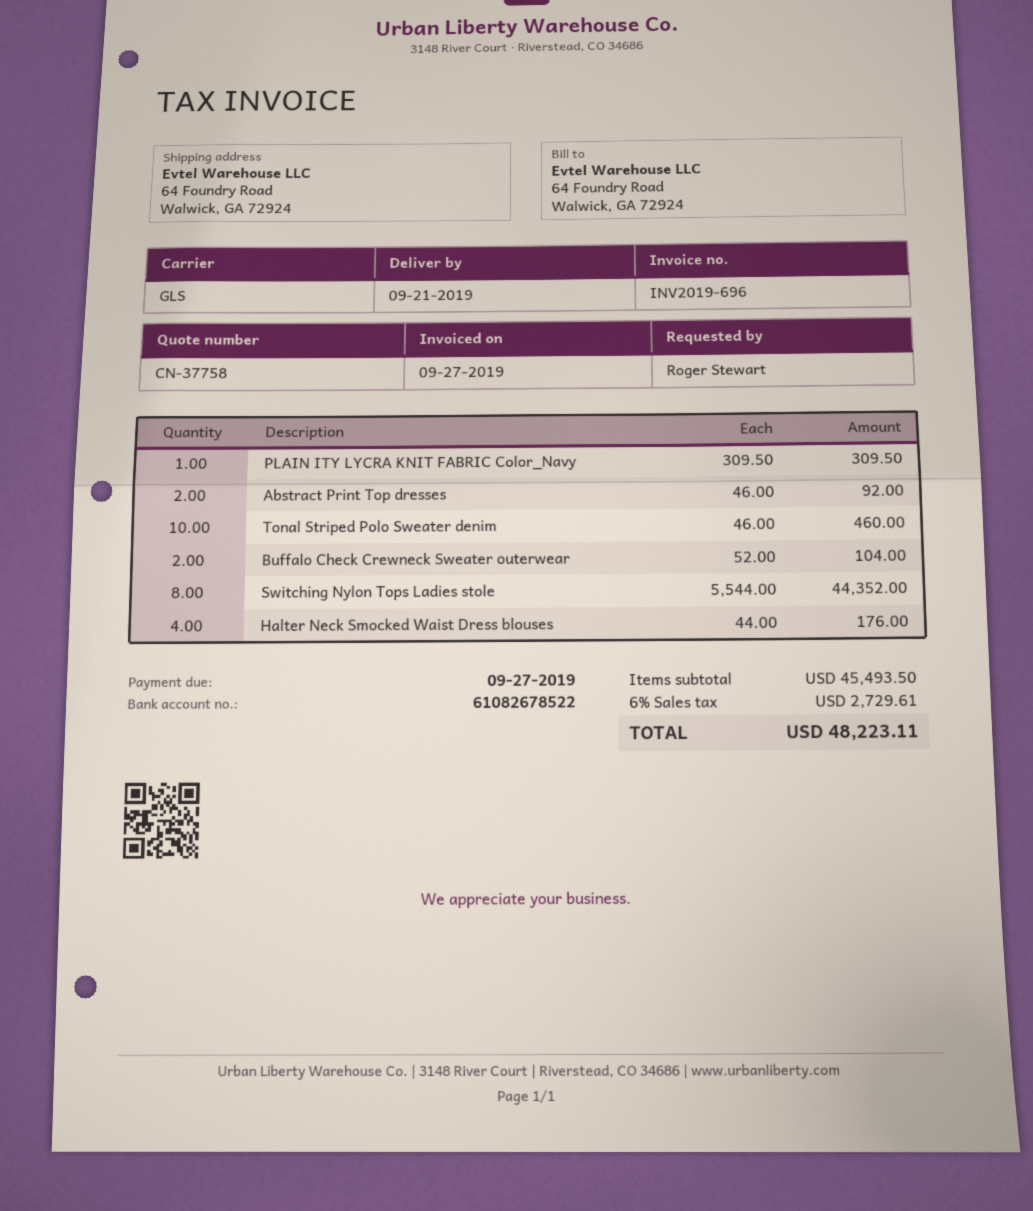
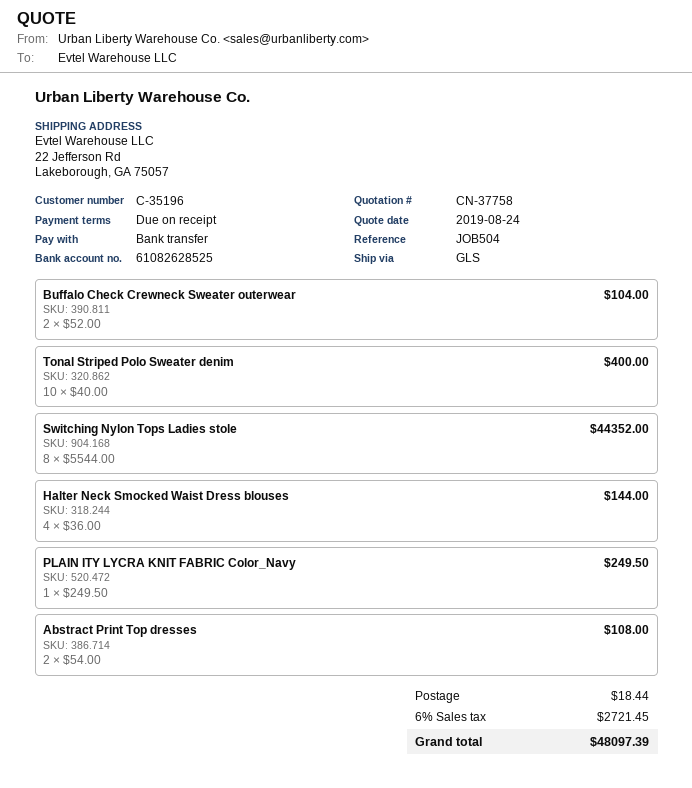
bank account: 61082678522 -> 61082628525
ship to: 64 Foundry Road, Walwick, GA 72924 -> 22 Jefferson Rd, Lakeborough, GA 75057
PLAIN ITY LYCRA KNIT FABRIC Color_Navy: 1 x 309.50 = 309.50 -> 1 x 249.50 = 249.50
Abstract Print Top dresses: 2 x 46.00 = 92.00 -> 2 x 54.00 = 108.00
Tonal Striped Polo Sweater denim: 10 x 46.00 = 460.00 -> 10 x 40.00 = 400.00
Halter Neck Smocked Waist Dress blouses: 4 x 44.00 = 176.00 -> 4 x 36.00 = 144.00
shipping: none -> 18.44
tax: 6% = 2729.61 -> 6% = 2721.45
total: 48223.11 -> 48097.39

